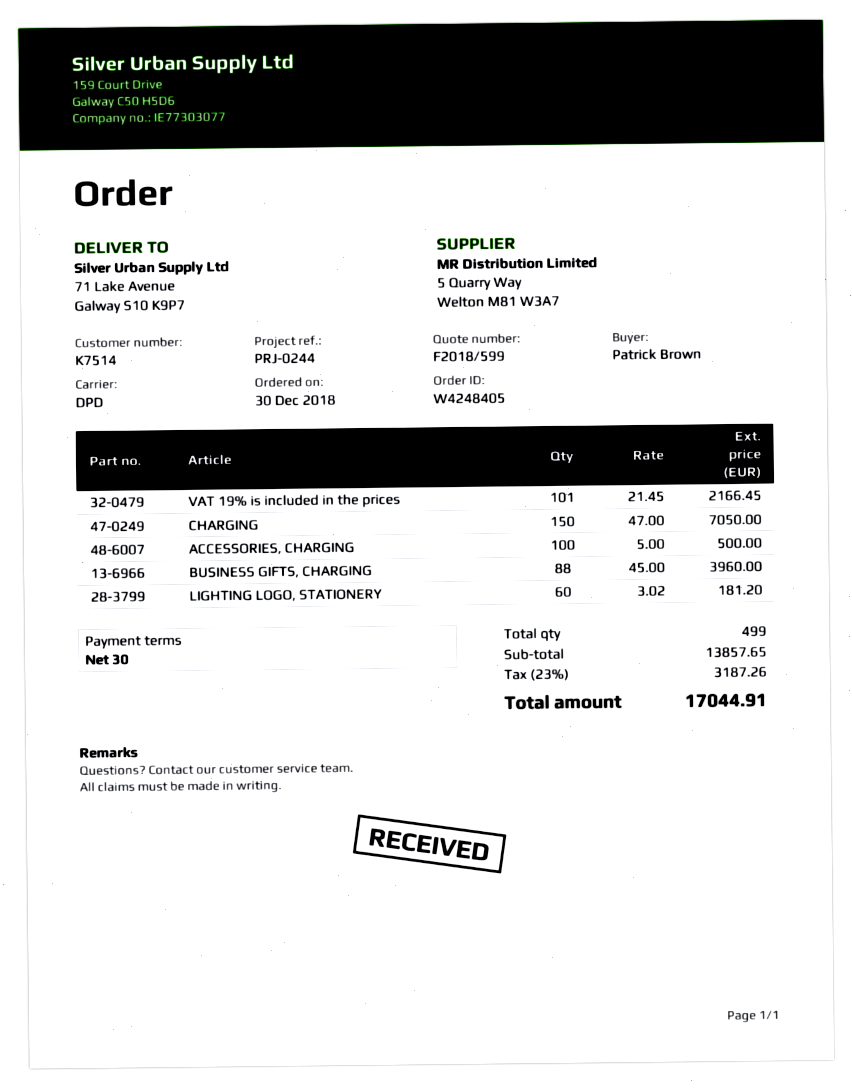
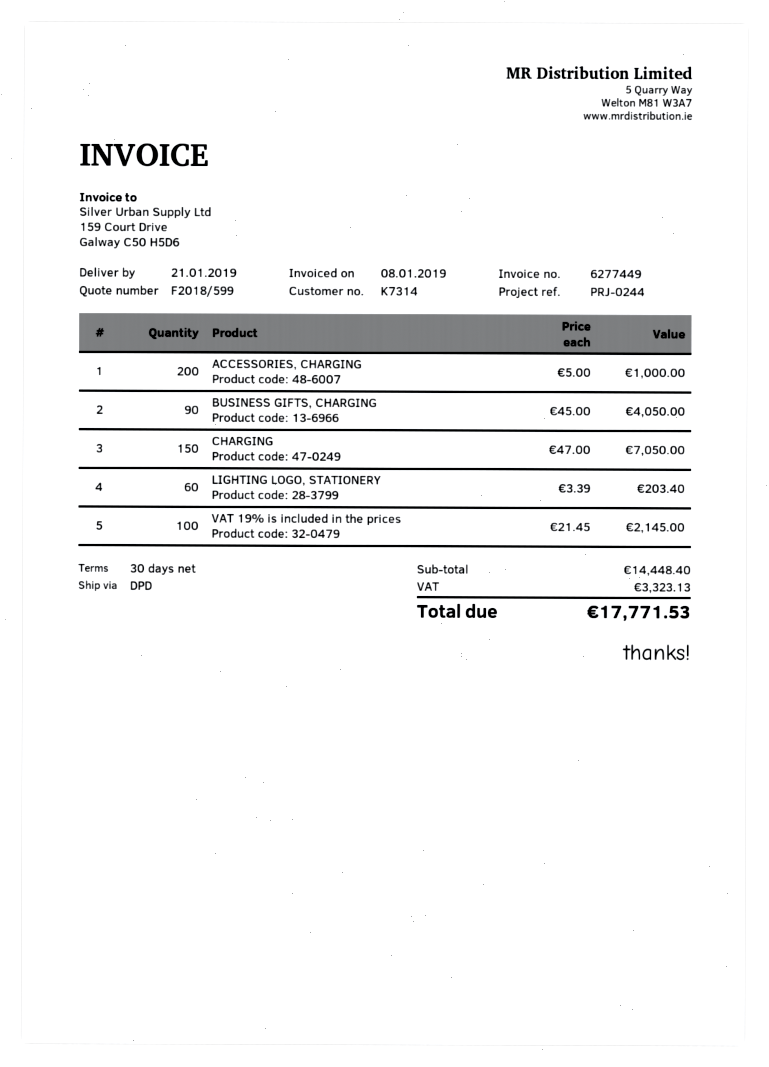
customer number: K7514 -> K7314
VAT 19% is included in the prices: 101 x 21.45 = 2166.45 -> 100 x 21.45 = 2145.00
ACCESSORIES, CHARGING: 100 x 5.00 = 500.00 -> 200 x 5.00 = 1000.00
BUSINESS GIFTS, CHARGING: 88 x 45.00 = 3960.00 -> 90 x 45.00 = 4050.00
LIGHTING LOGO, STATIONERY: 60 x 3.02 = 181.20 -> 60 x 3.39 = 203.40
subtotal: 13857.65 -> 14448.40
tax: 3187.26 -> 3323.13
total: 17044.91 -> 17771.53

